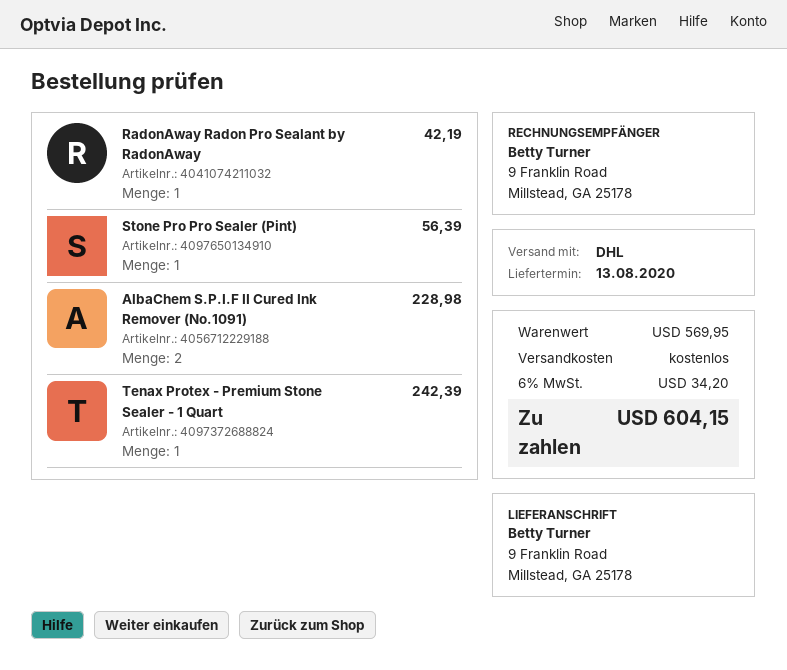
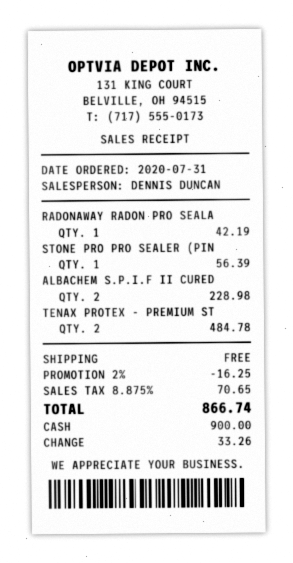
Tenax Protex - Premium Stone Sealer - 1 Quart: 1 for 242.39 -> 2 for 484.78
discount: none -> 2% = 16.25
tax: 6% = 34.20 -> 8.875% = 70.65
total: 604.15 -> 866.74

